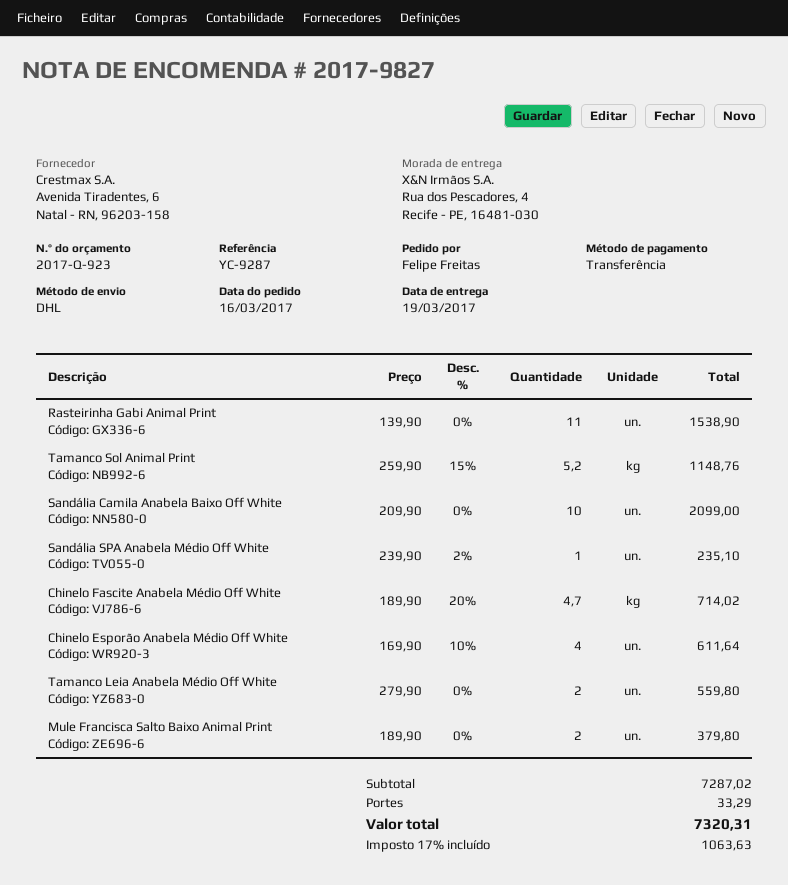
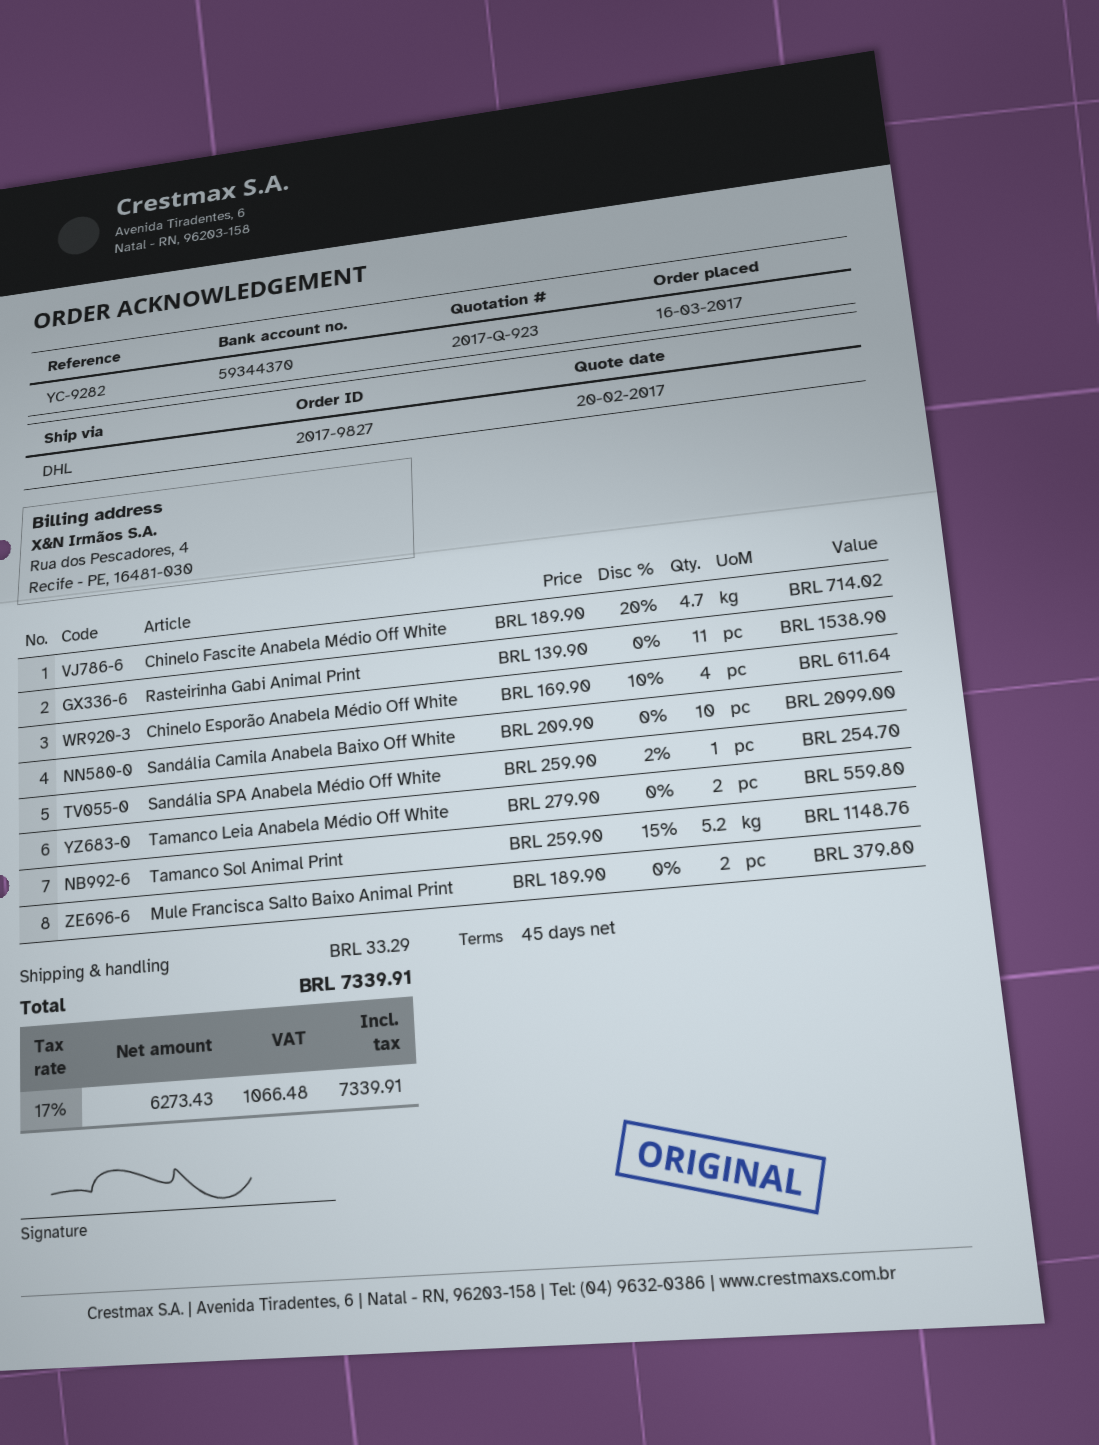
reference: YC-9287 -> YC-9282
Sandália SPA Anabela Médio Off White: 1 x 239.90 - 2% = 235.10 -> 1 x 259.90 - 2% = 254.70
tax: 17% = 1063.63 -> 17% = 1066.48
total: 7320.31 -> 7339.91

